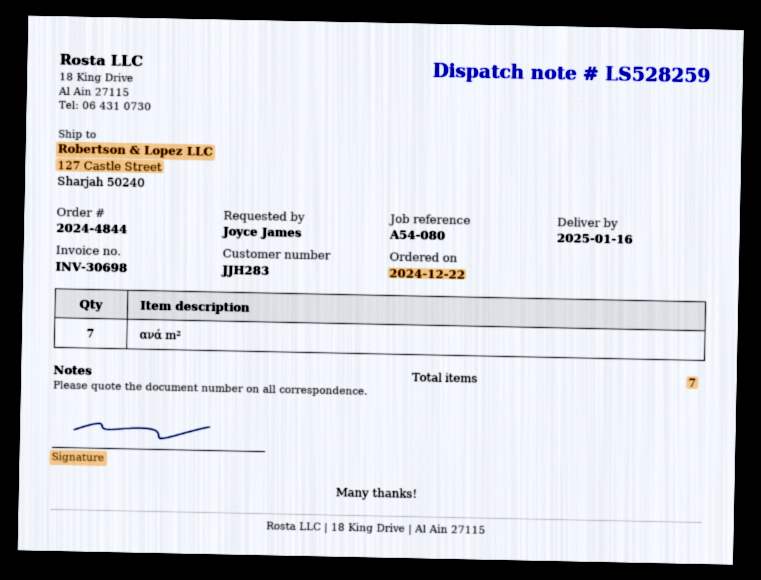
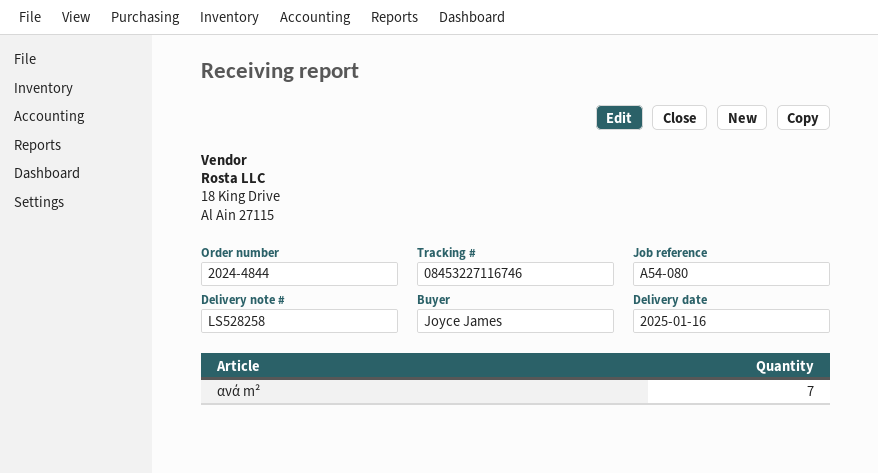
delivery note number: LS528259 -> LS528258

